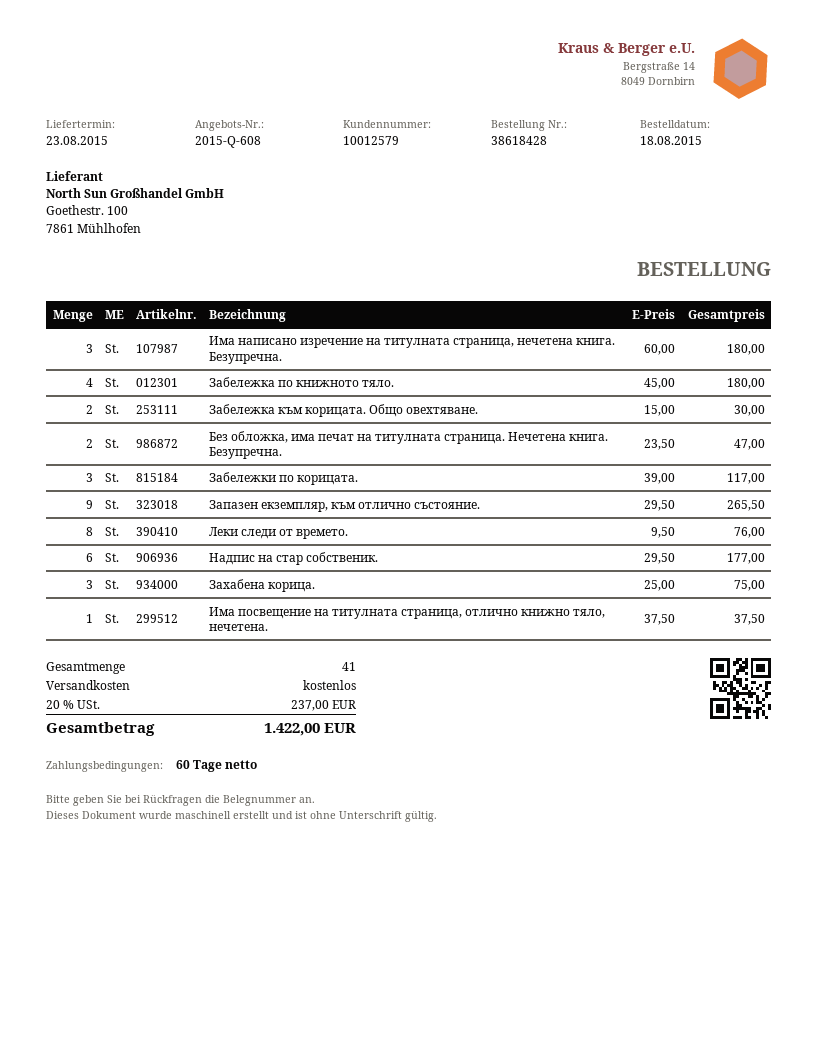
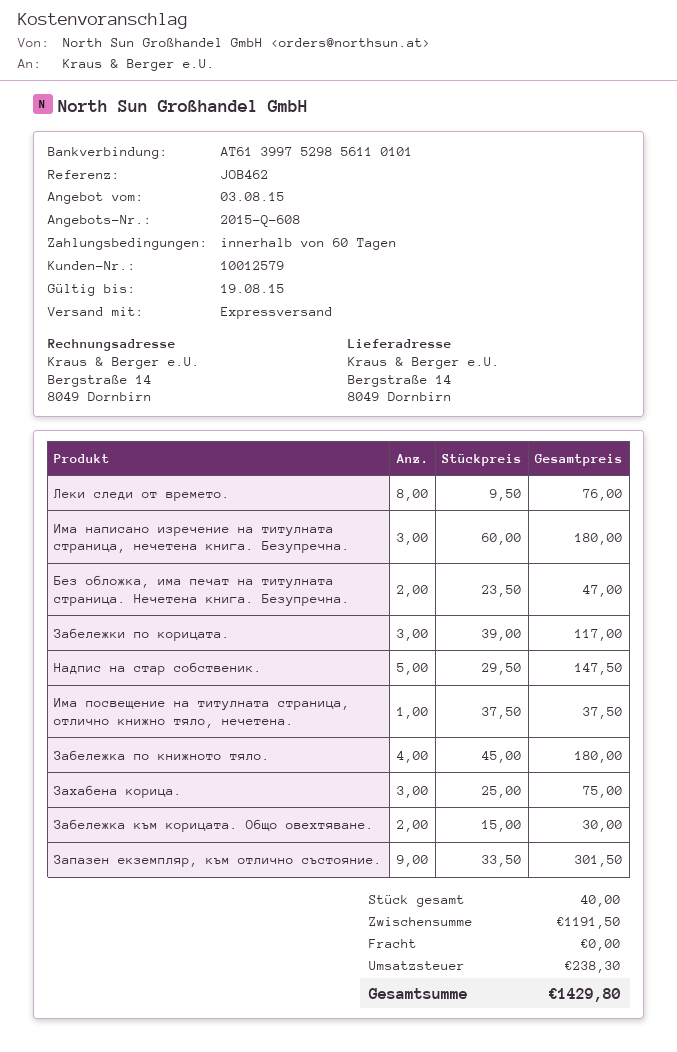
Запазен екземпляр, към отлично състояние.: 9 x 29.50 = 265.50 -> 9 x 33.50 = 301.50
Надпис на стар собственик.: 6 x 29.50 = 177.00 -> 5 x 29.50 = 147.50
total quantity: 41 -> 40
tax: 237.00 -> 238.30
total: 1422.00 -> 1429.80

